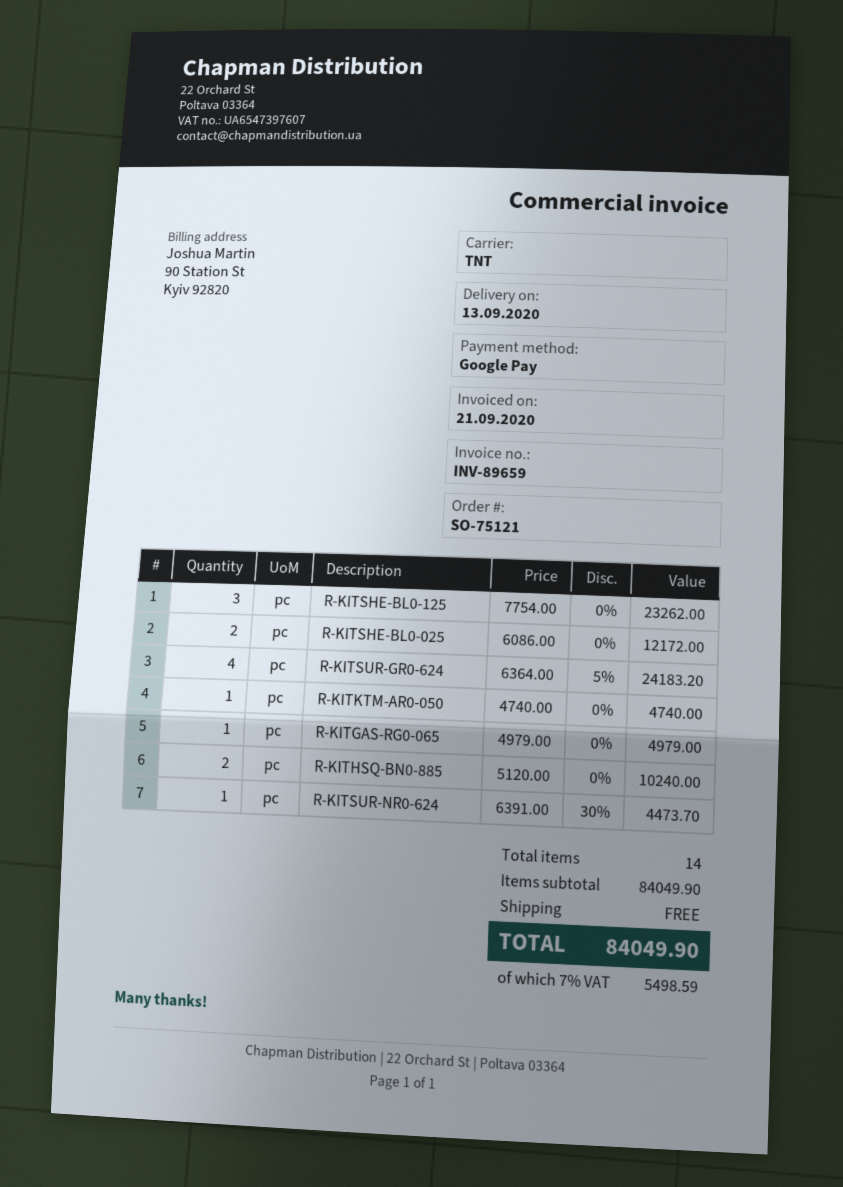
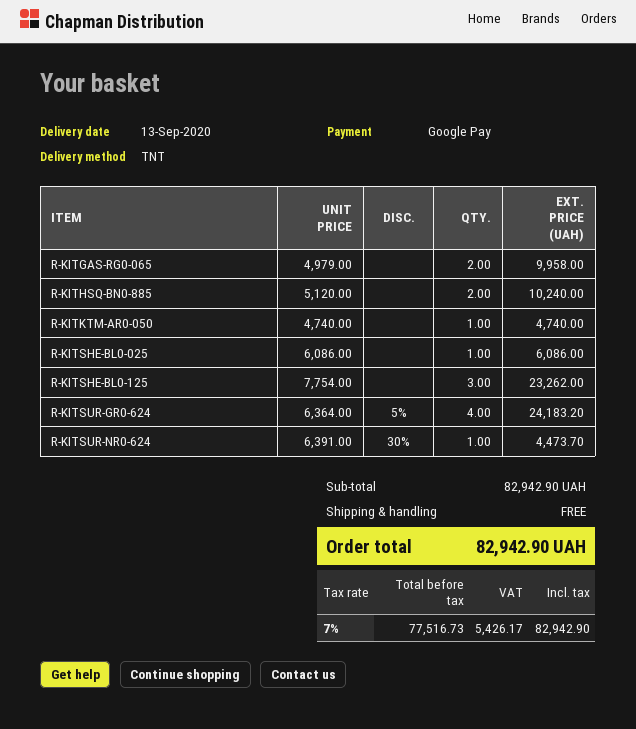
R-KITSHE-BL0-025: 2 x 6086.00 = 12172.00 -> 1 x 6086.00 = 6086.00
R-KITGAS-RG0-065: 1 x 4979.00 = 4979.00 -> 2 x 4979.00 = 9958.00
subtotal: 84049.90 -> 82942.90
tax: 7% = 5498.59 -> 7% = 5426.17
total: 84049.90 -> 82942.90

